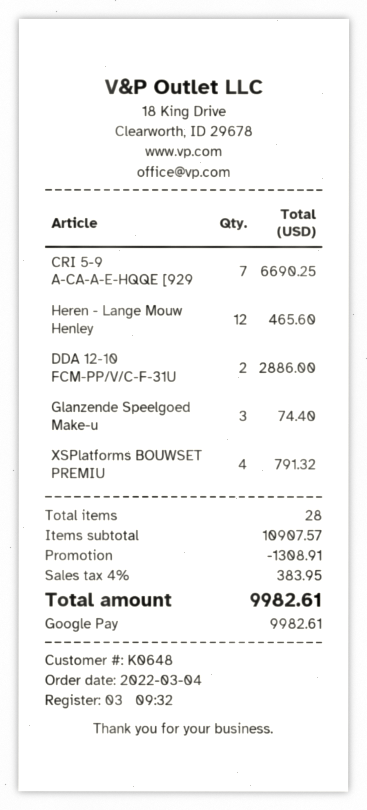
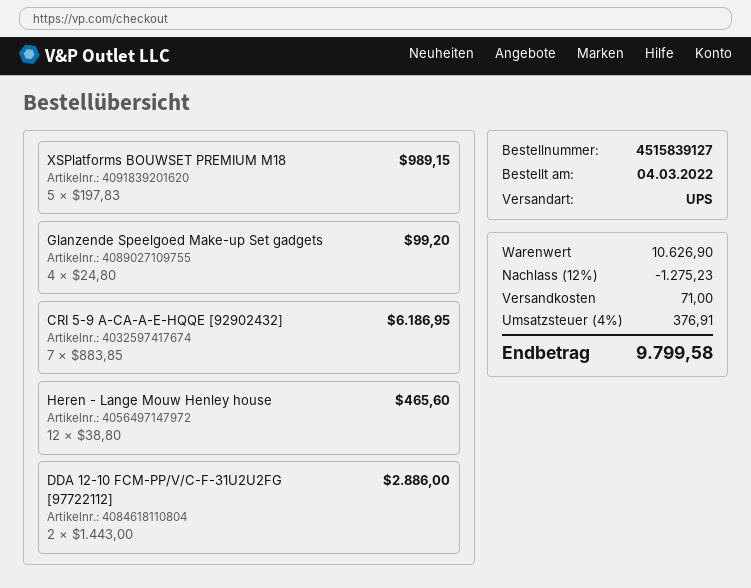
CRI 5-9 A-CA-A-E-HQQE [929: 7 for 6690.25 -> 7 for 6186.95
Glanzende Speelgoed Make-u: 3 for 74.40 -> 4 for 99.20
XSPlatforms BOUWSET PREMIU: 4 for 791.32 -> 5 for 989.15
subtotal: 10907.57 -> 10626.90
discount: 1308.91 -> 1275.23
shipping: none -> 71.00
tax: 4% = 383.95 -> 4% = 376.91
total: 9982.61 -> 9799.58

